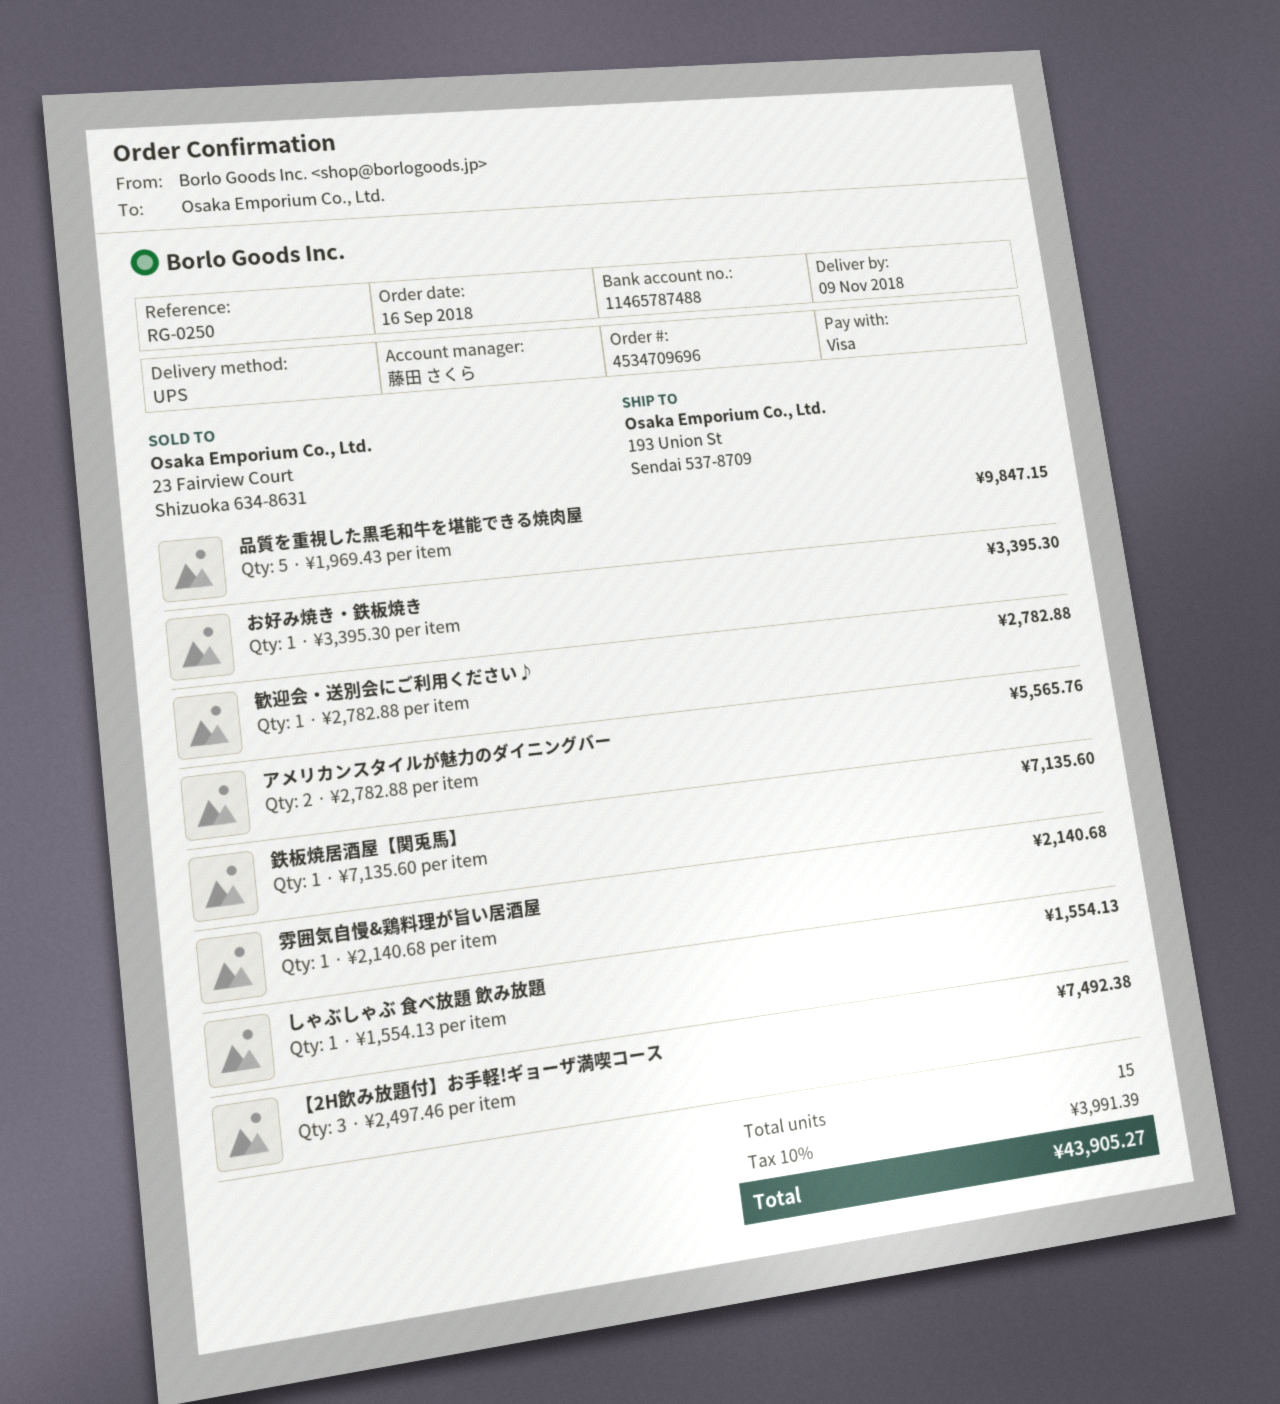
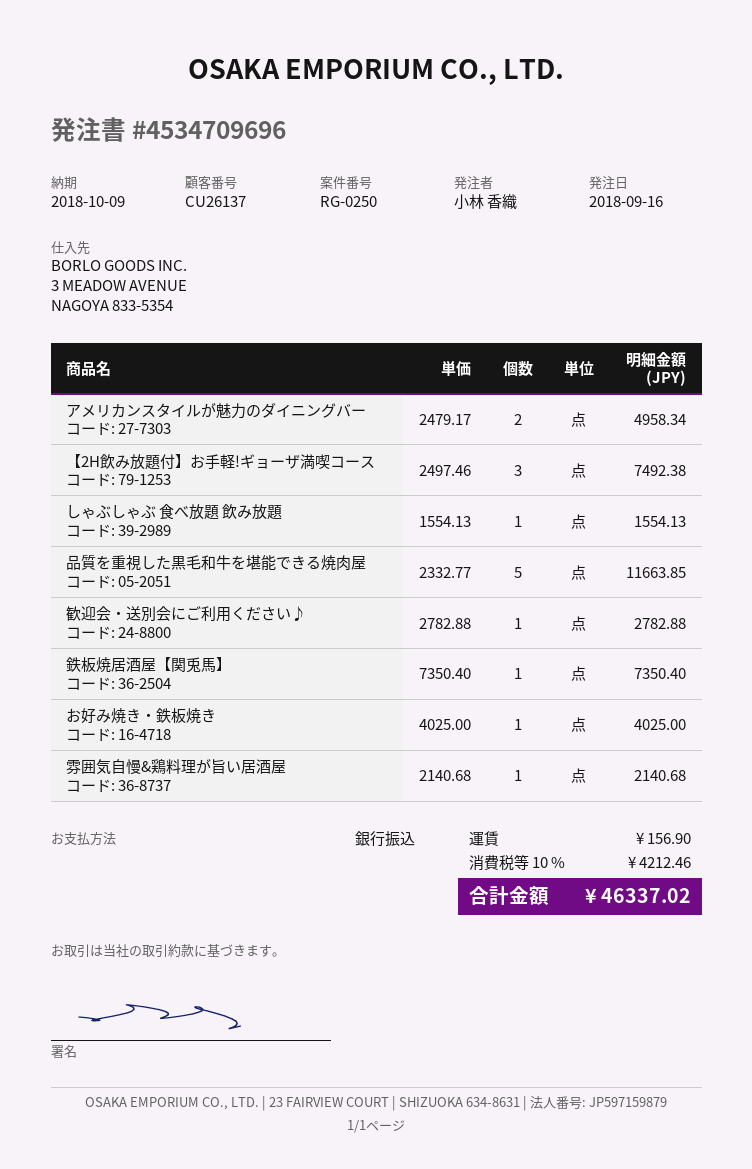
delivery date: 2018-11-09 -> 2018-10-09
payment method: Visa -> bank transfer
品質を重視した黒毛和牛を堪能できる焼肉屋: 5 x 1969.43 = 9847.15 -> 5 x 2332.77 = 11663.85
お好み焼き・鉄板焼き: 1 x 3395.30 = 3395.30 -> 1 x 4025.00 = 4025.00
アメリカンスタイルが魅力のダイニングバー: 2 x 2782.88 = 5565.76 -> 2 x 2479.17 = 4958.34
鉄板焼居酒屋【関兎馬】: 1 x 7135.60 = 7135.60 -> 1 x 7350.40 = 7350.40
shipping: none -> 156.90
tax: 10% = 3991.39 -> 10% = 4212.46
total: 43905.27 -> 46337.02

